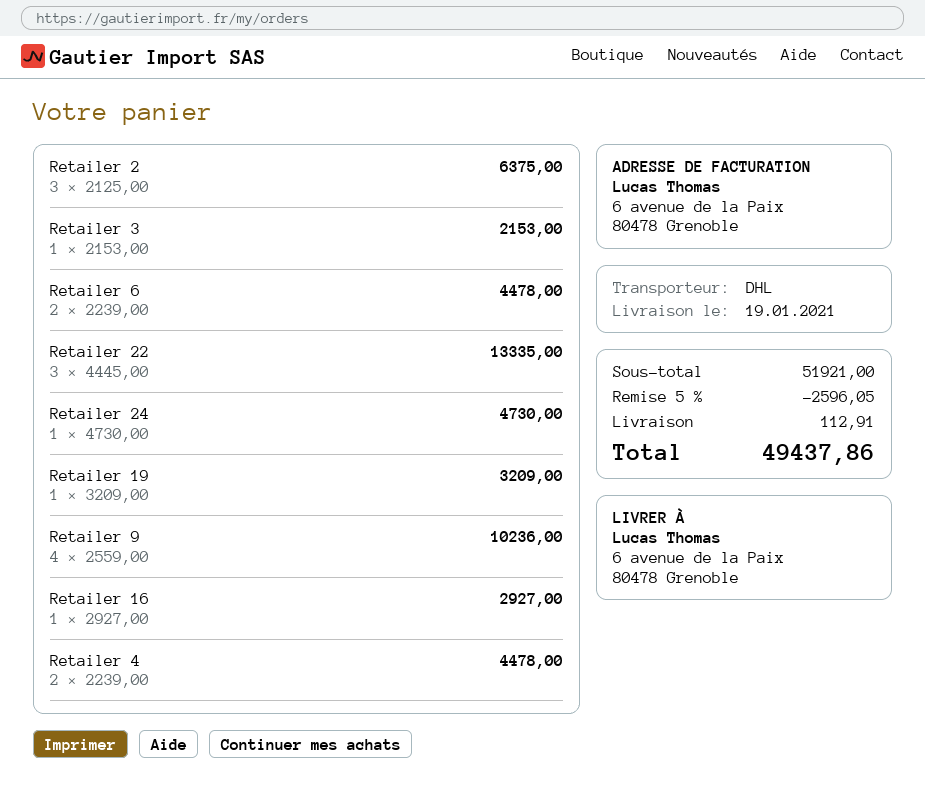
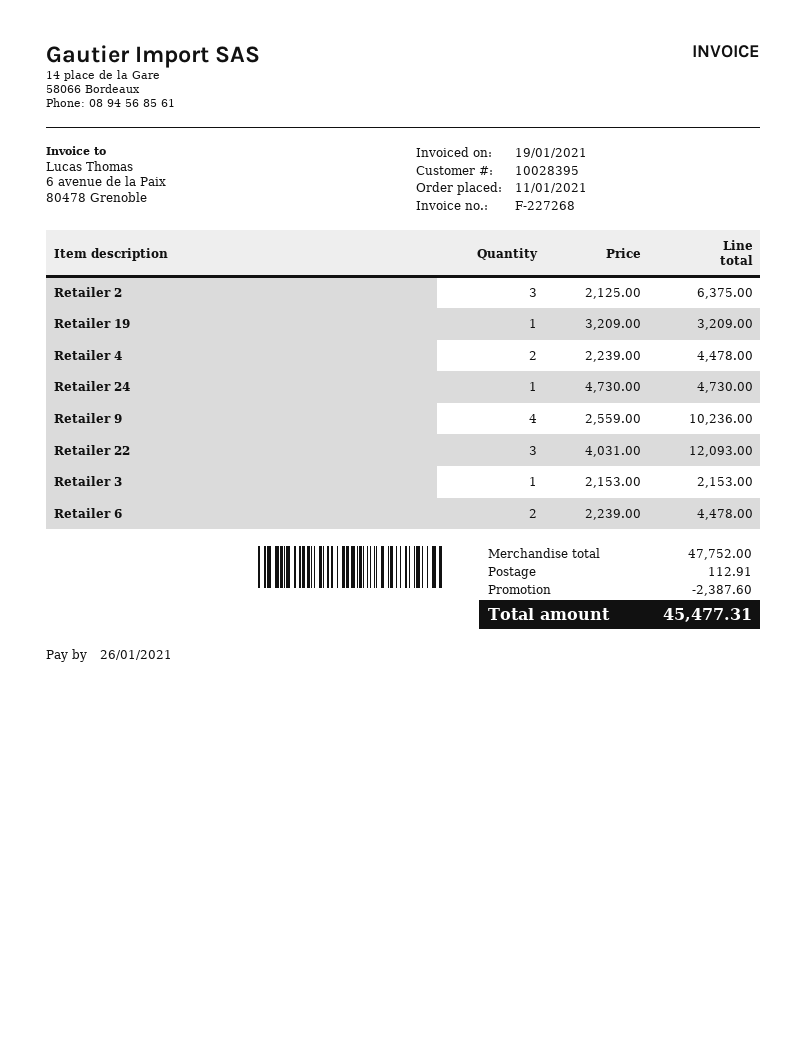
Retailer 22: 3 x 4445.00 = 13335.00 -> 3 x 4031.00 = 12093.00
Retailer 16: 1 x 2927.00 = 2927.00 -> none
subtotal: 51921.00 -> 47752.00
discount: 2596.05 -> 2387.60
total: 49437.86 -> 45477.31

